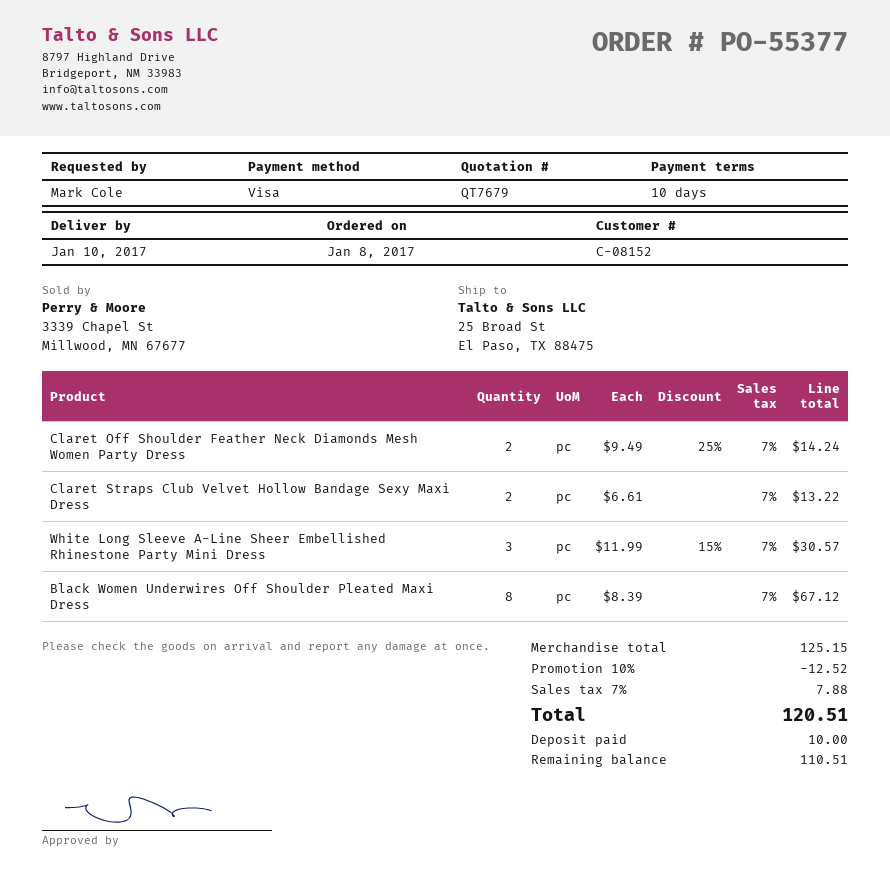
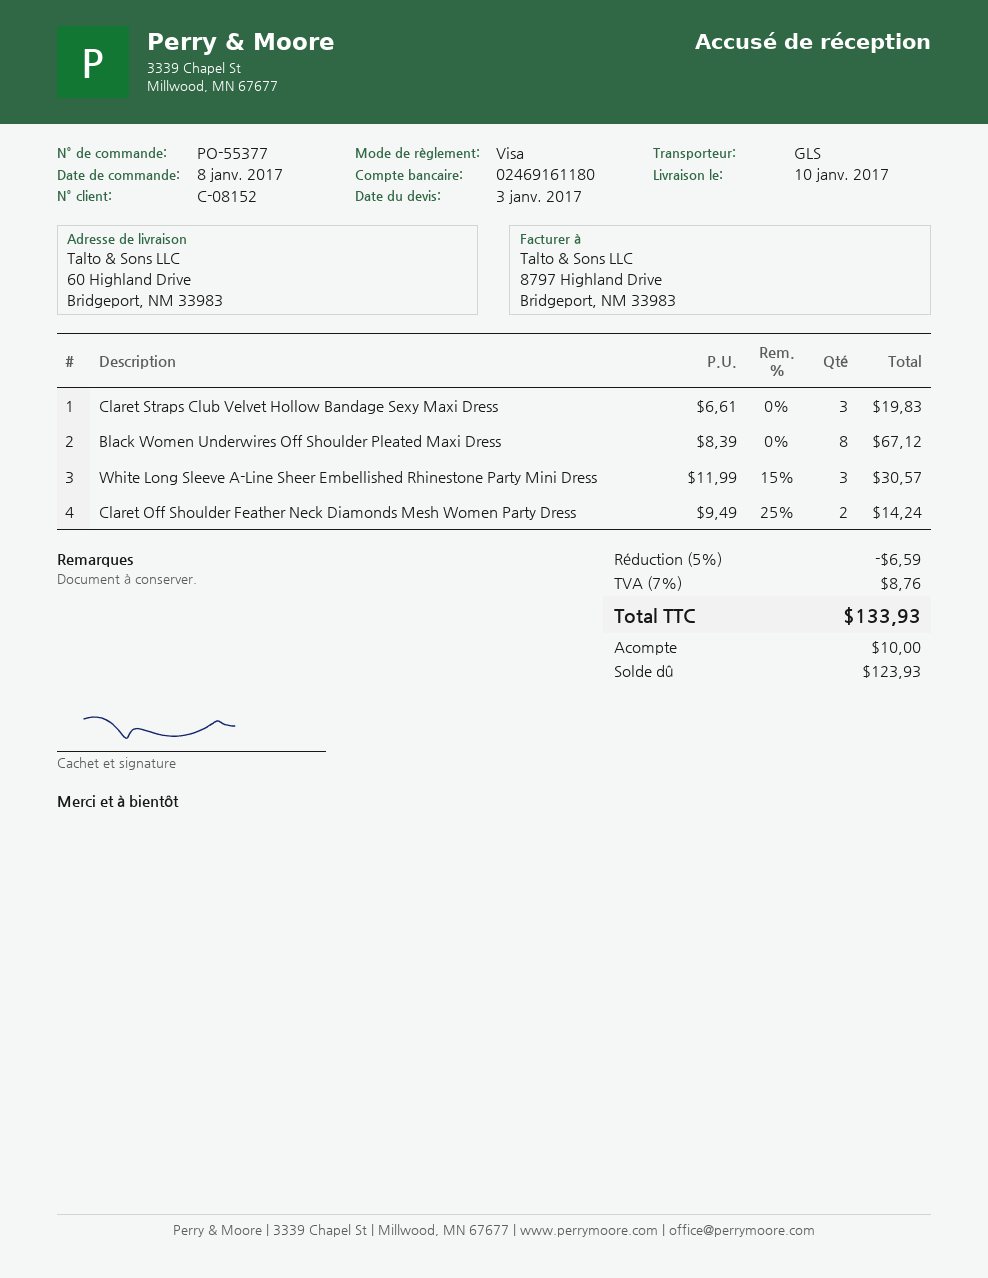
ship to: 25 Broad St, El Paso, TX 88475 -> 60 Highland Drive, Bridgeport, NM 33983
Claret Straps Club Velvet Hollow Bandage Sexy Maxi Dress: 2 x 6.61 = 13.22 -> 3 x 6.61 = 19.83
discount: 10% = 12.52 -> 5% = 6.59
tax: 7% = 7.88 -> 7% = 8.76
total: 120.51 -> 133.93
balance: 110.51 -> 123.93

